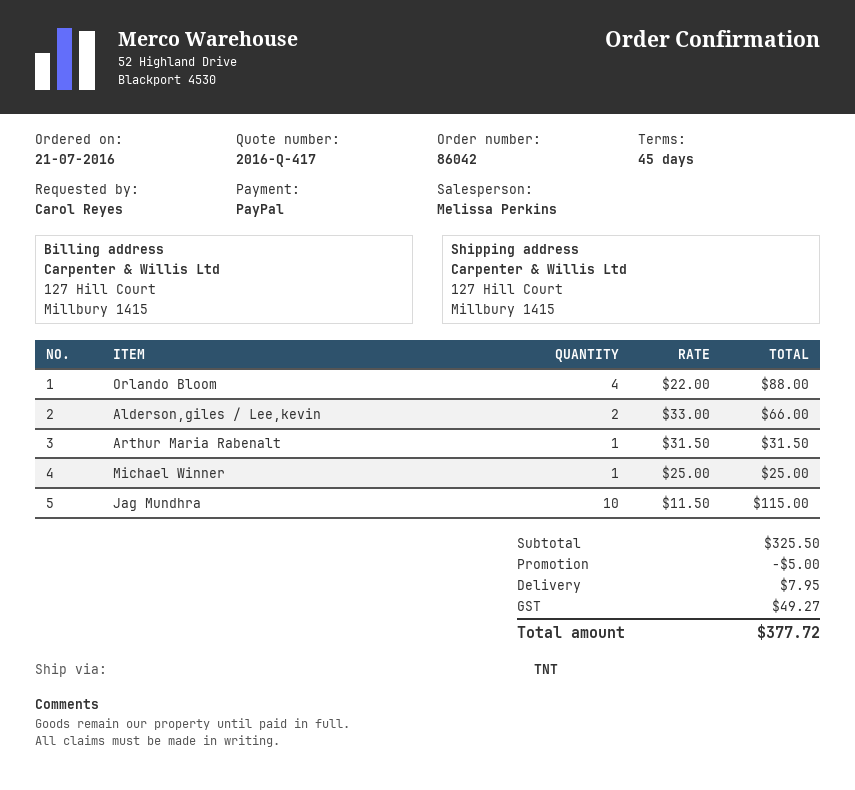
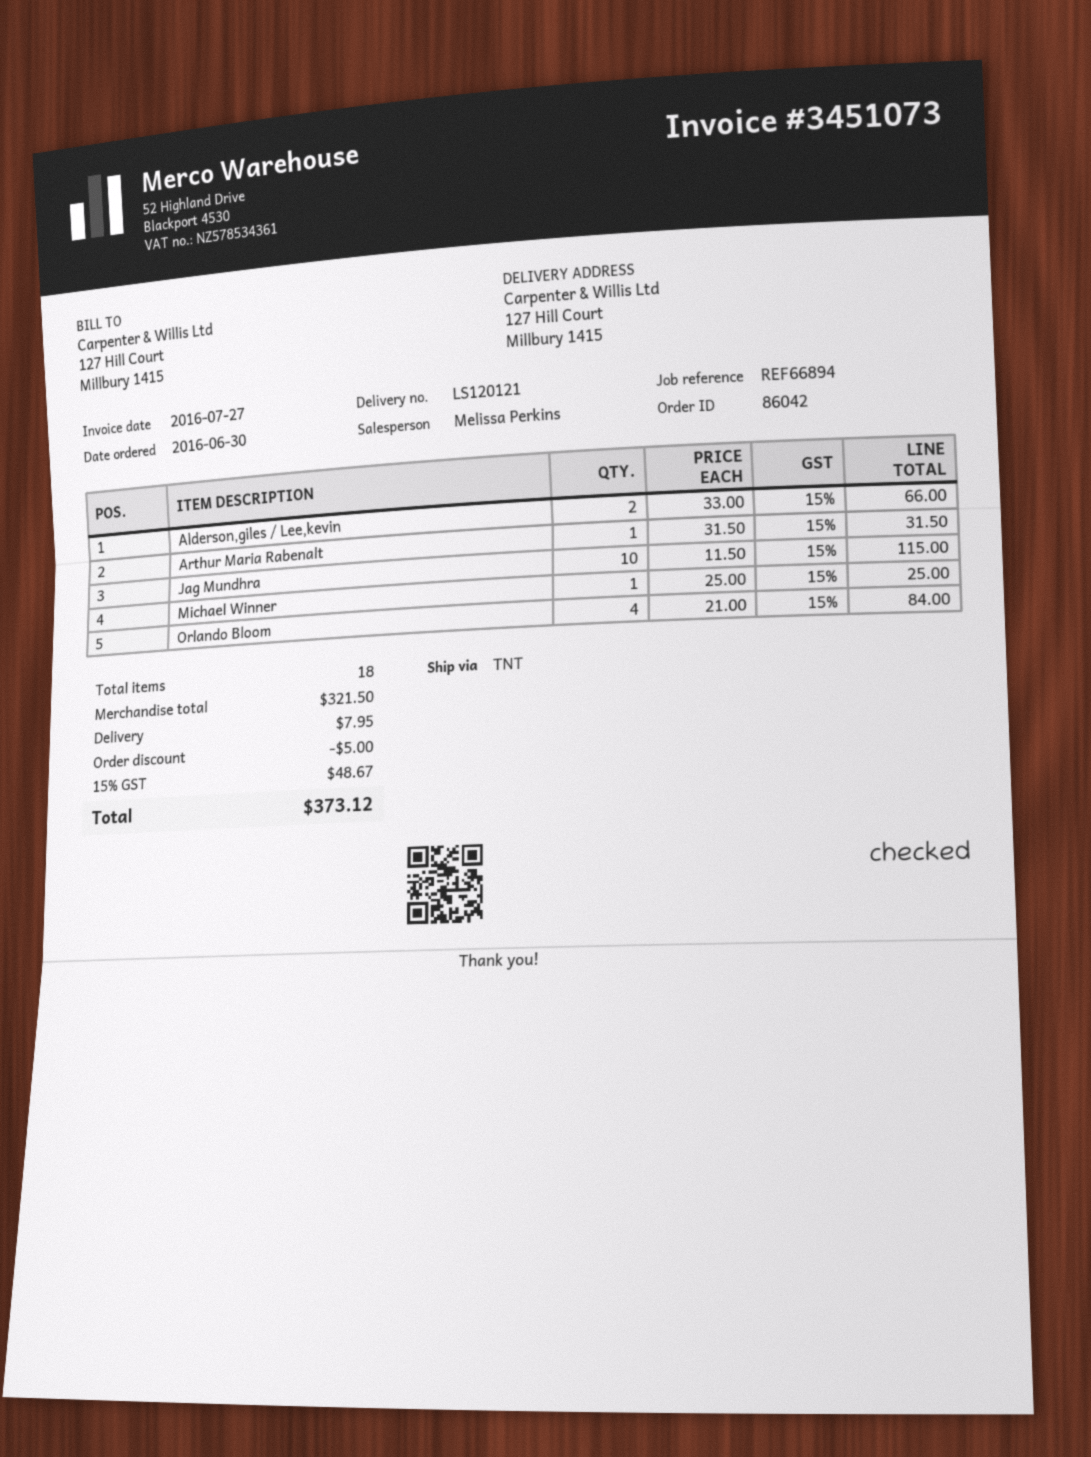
order date: 2016-07-21 -> 2016-06-30
Orlando Bloom: 4 x 22.00 = 88.00 -> 4 x 21.00 = 84.00
subtotal: 325.50 -> 321.50
tax: 49.27 -> 48.67
total: 377.72 -> 373.12

